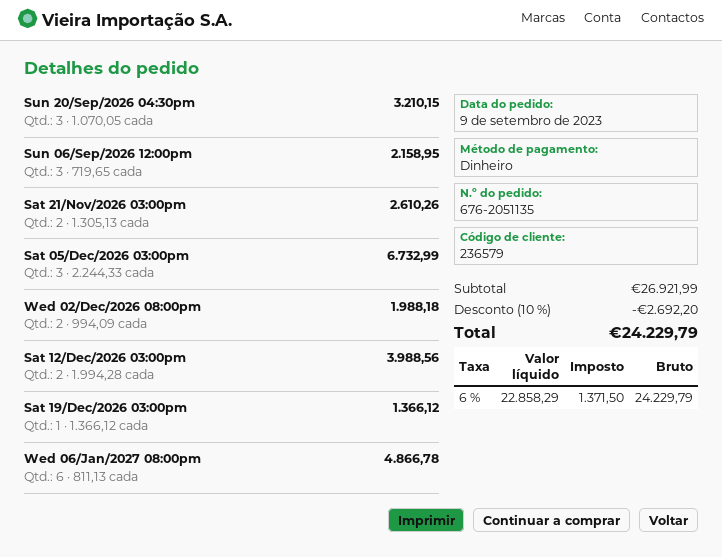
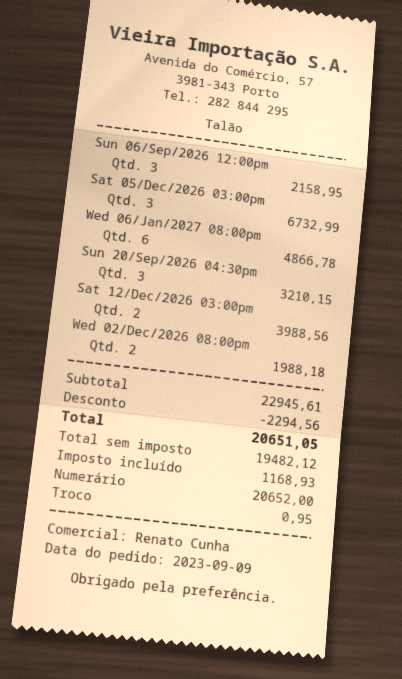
Sat 21/Nov/2026 03:00pm: 2 for 2610.26 -> none
Sat 19/Dec/2026 03:00pm: 1 for 1366.12 -> none
subtotal: 26921.99 -> 22945.61
discount: 2692.20 -> 2294.56
net: 22858.29 -> 19482.12
tax: 1371.50 -> 1168.93
total: 24229.79 -> 20651.05

